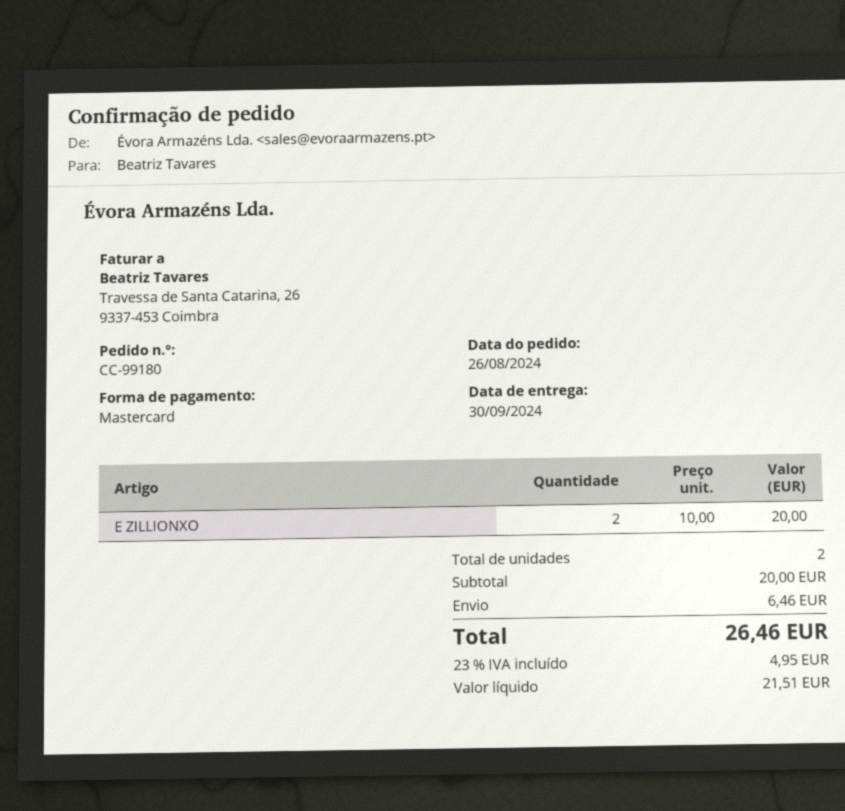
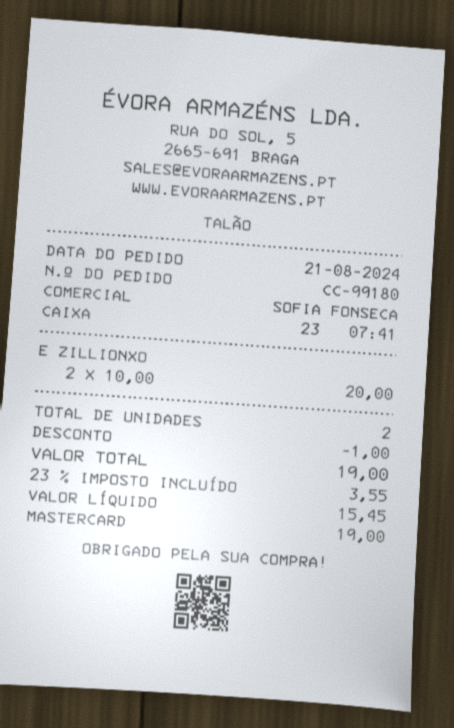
order date: 2024-08-26 -> 2024-08-21
discount: none -> 1.00
shipping: 6.46 -> none
net: 21.51 -> 15.45
tax: 23% = 4.95 -> 23% = 3.55
total: 26.46 -> 19.00

